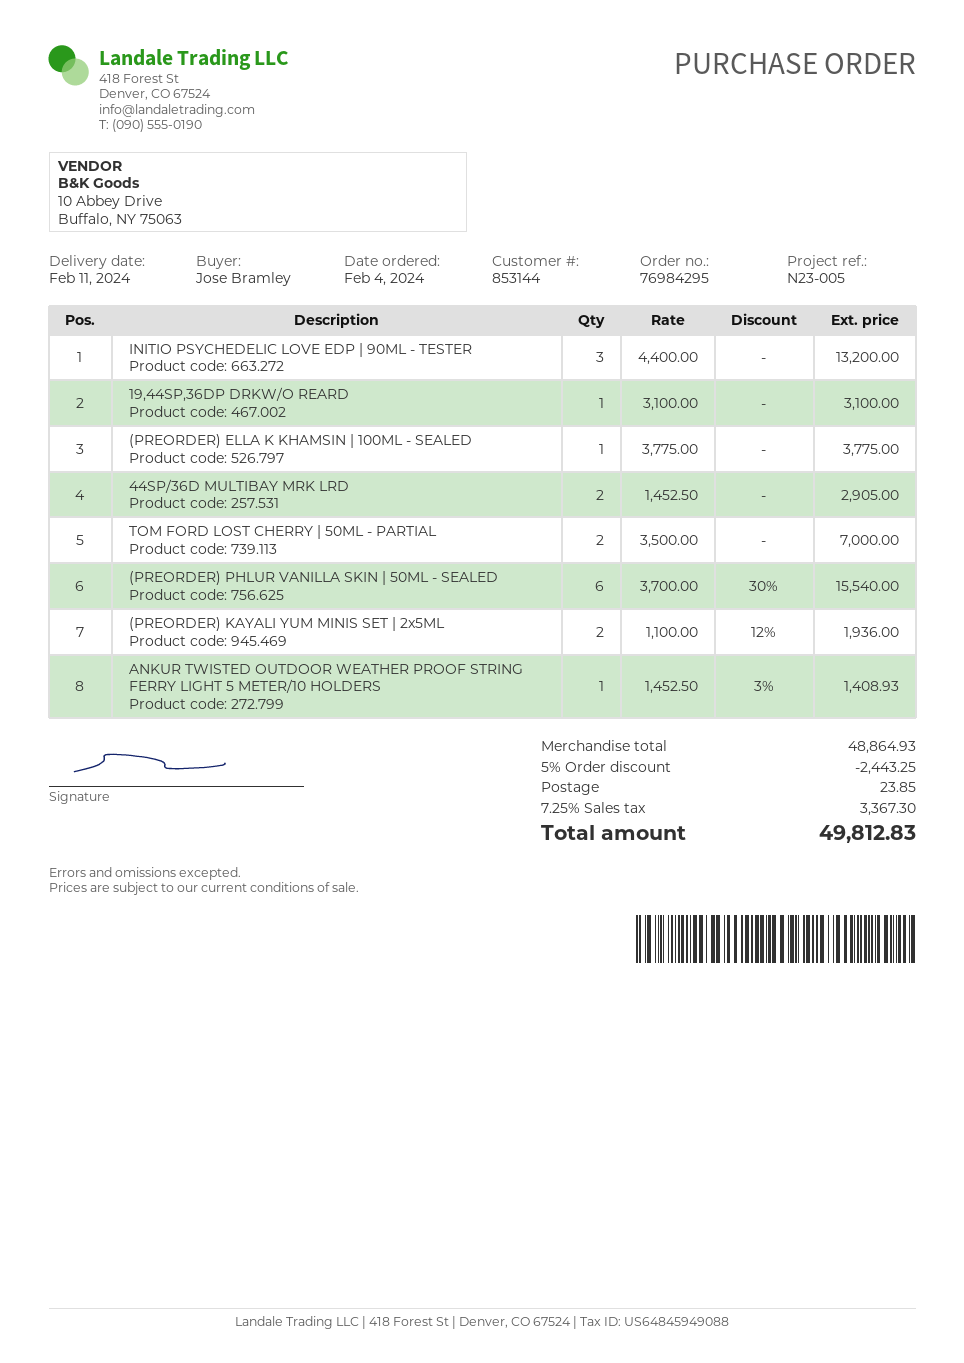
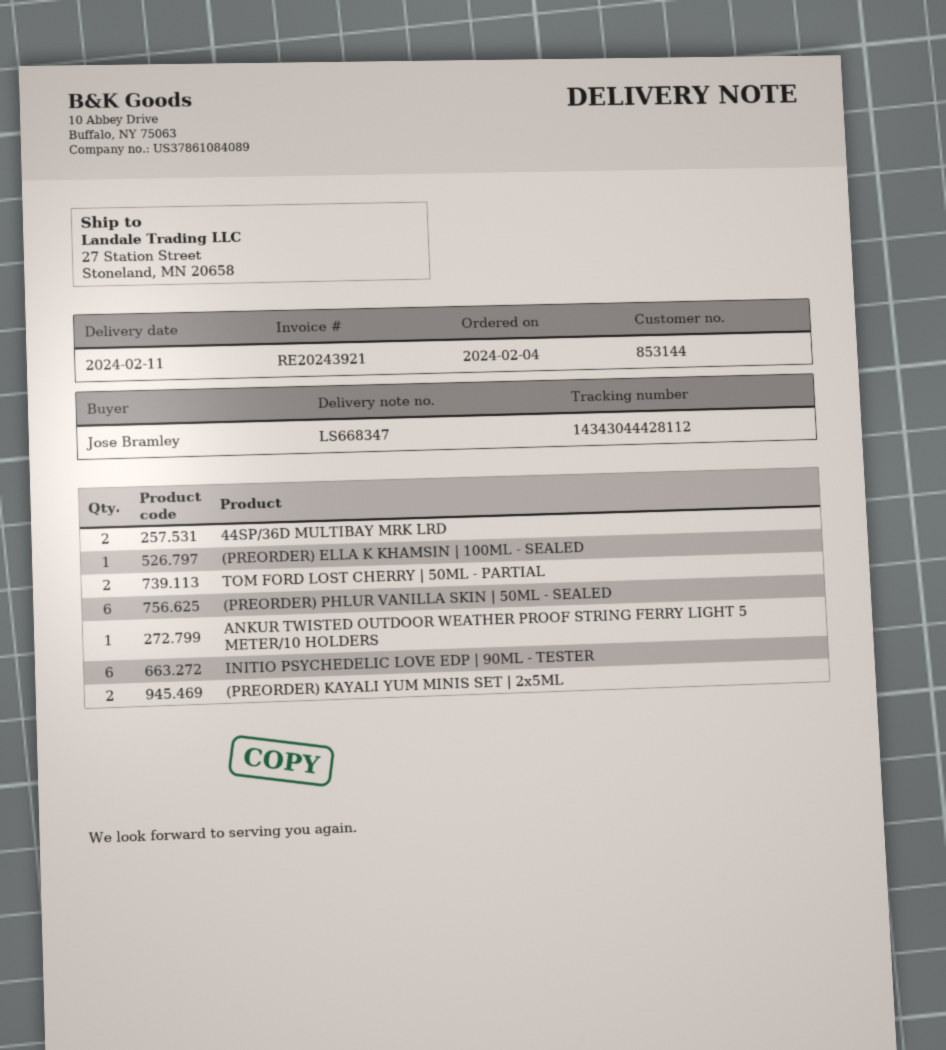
INITIO PSYCHEDELIC LOVE EDP | 90ML - TESTER: 3 -> 6
19,44SP,36DP DRKW/O REARD: 1 -> none

